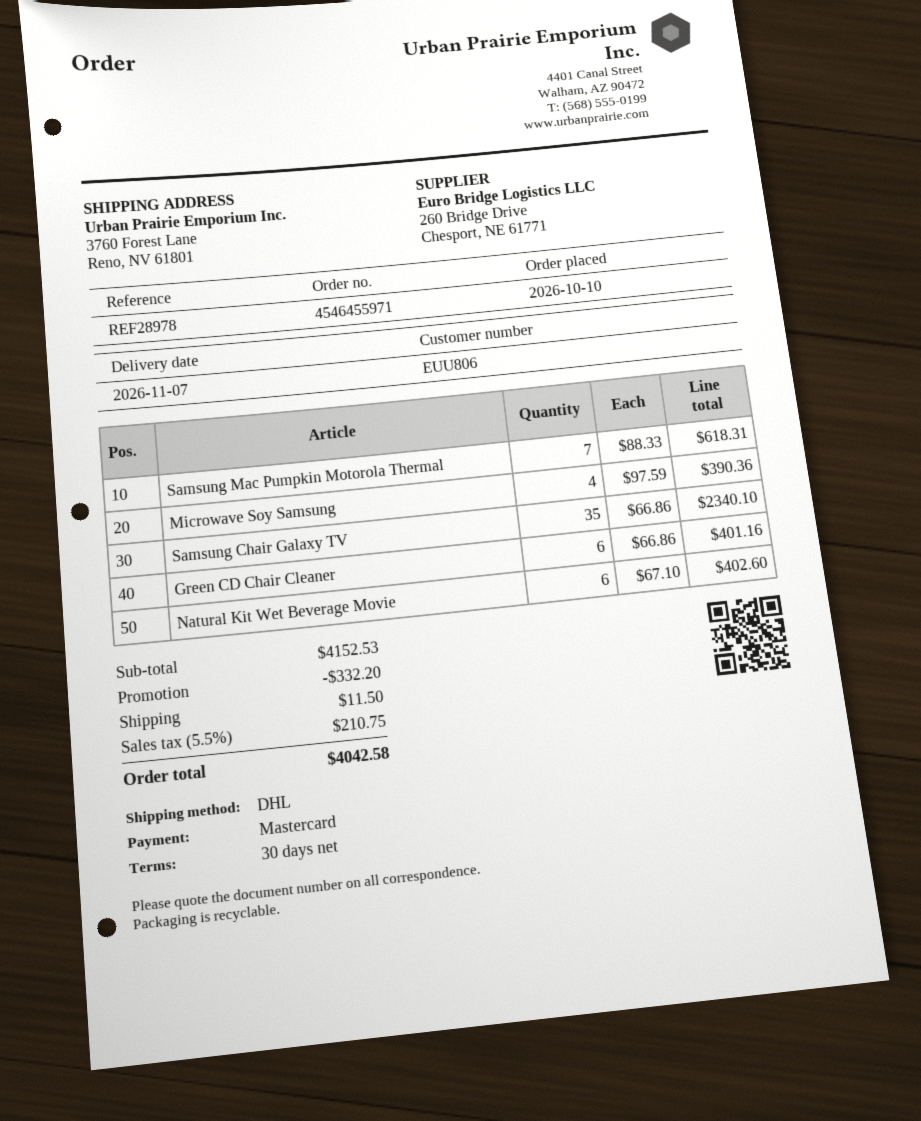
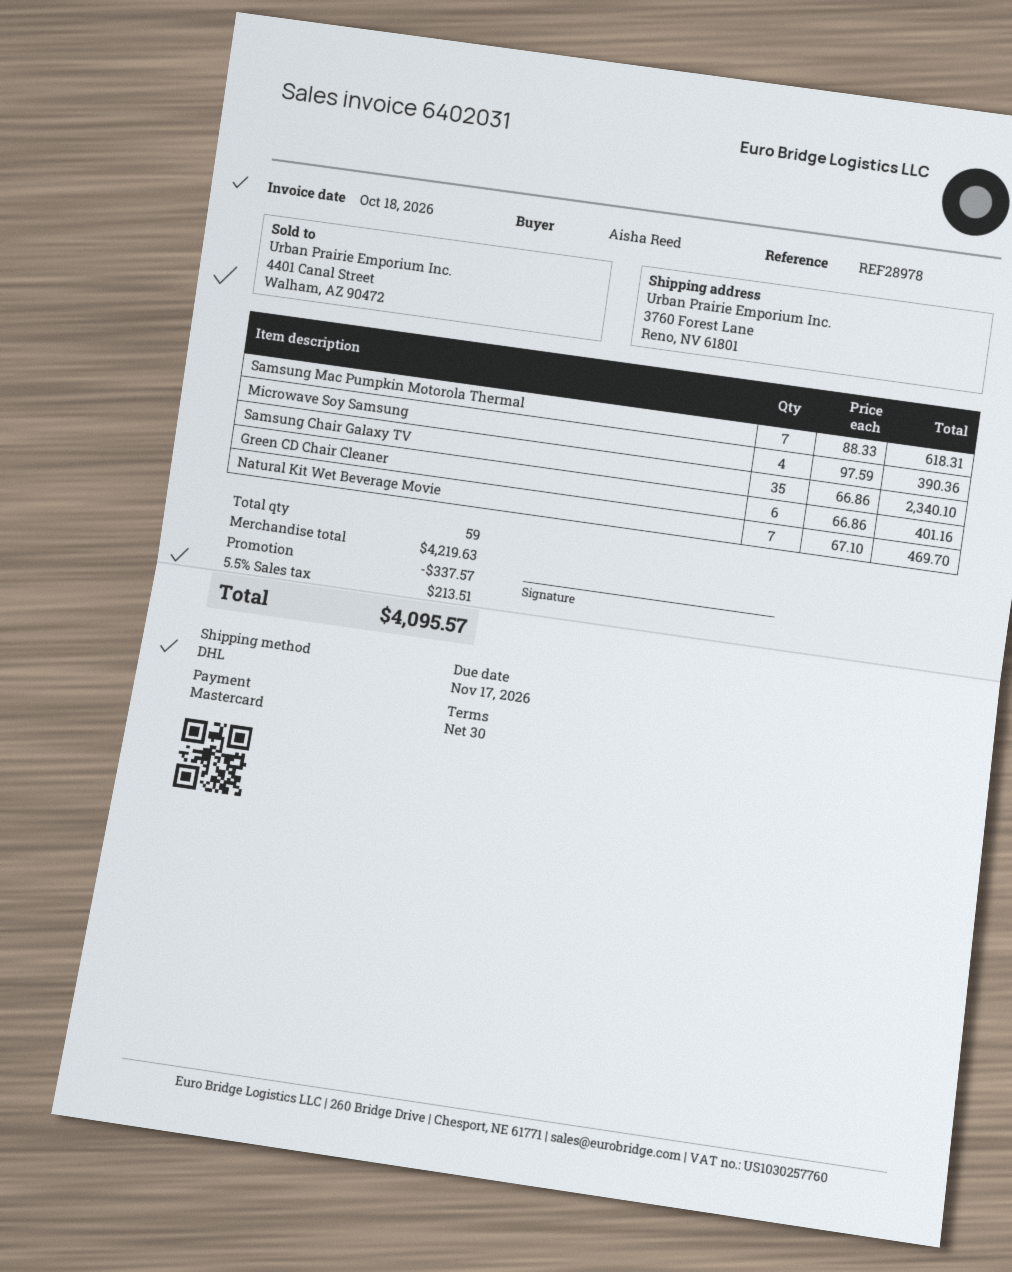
Natural Kit Wet Beverage Movie: 6 x 67.10 = 402.60 -> 7 x 67.10 = 469.70
subtotal: 4152.53 -> 4219.63
discount: 332.20 -> 337.57
shipping: 11.50 -> none
tax: 5.5% = 210.75 -> 5.5% = 213.51
total: 4042.58 -> 4095.57

